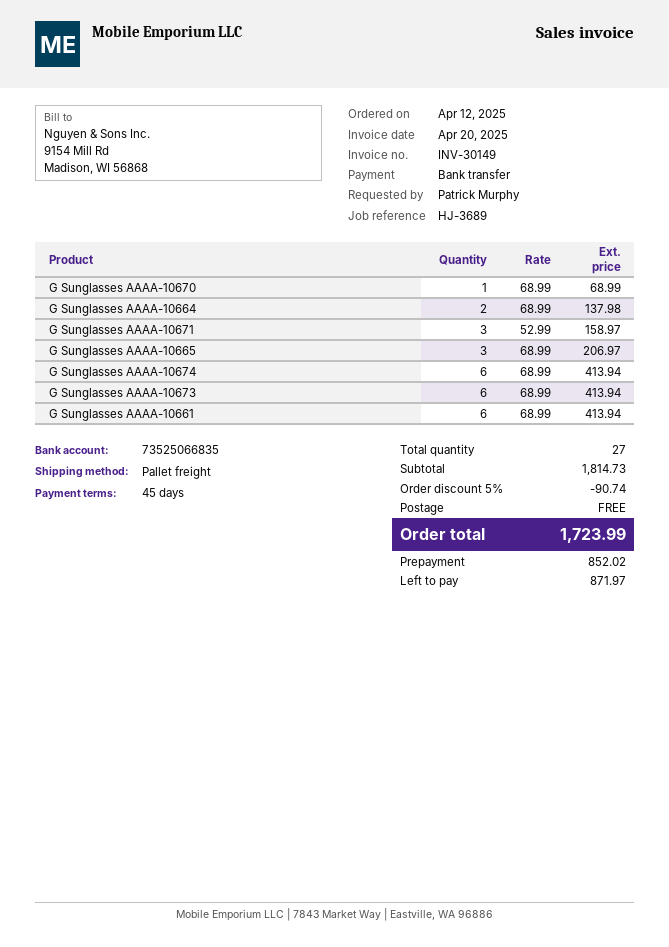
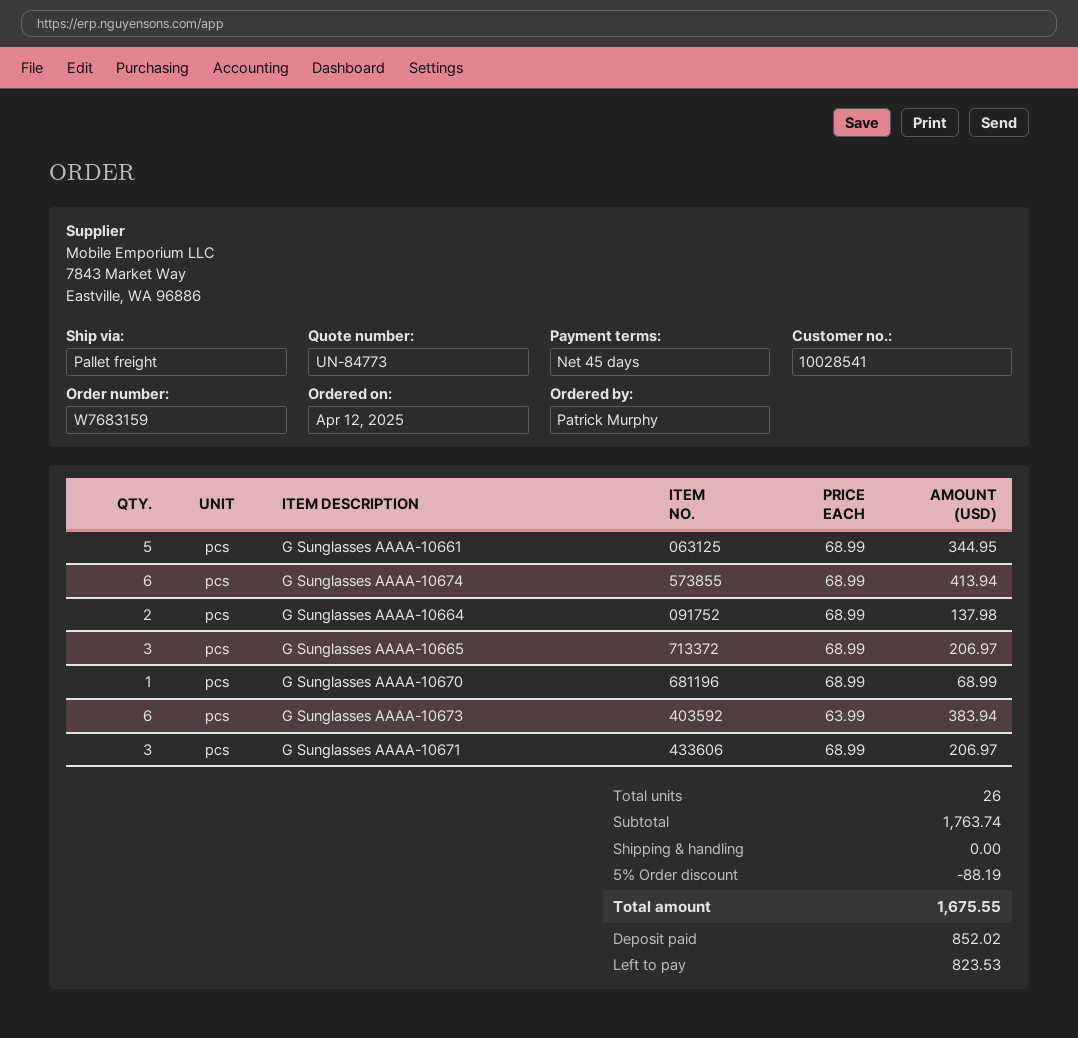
G Sunglasses AAAA-10671: 3 x 52.99 = 158.97 -> 3 x 68.99 = 206.97
G Sunglasses AAAA-10673: 6 x 68.99 = 413.94 -> 6 x 63.99 = 383.94
G Sunglasses AAAA-10661: 6 x 68.99 = 413.94 -> 5 x 68.99 = 344.95
total quantity: 27 -> 26
subtotal: 1814.73 -> 1763.74
discount: 5% = 90.74 -> 5% = 88.19
total: 1723.99 -> 1675.55
balance: 871.97 -> 823.53

